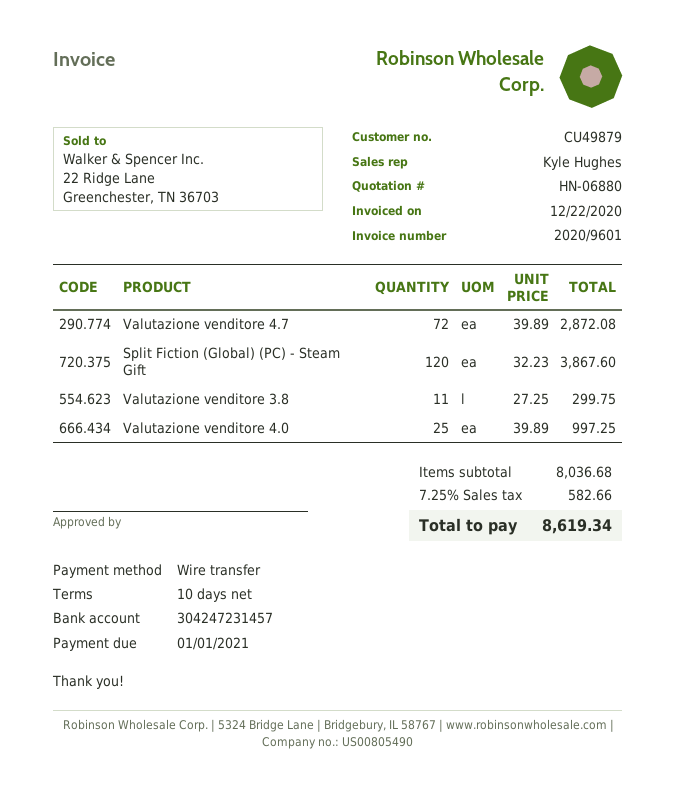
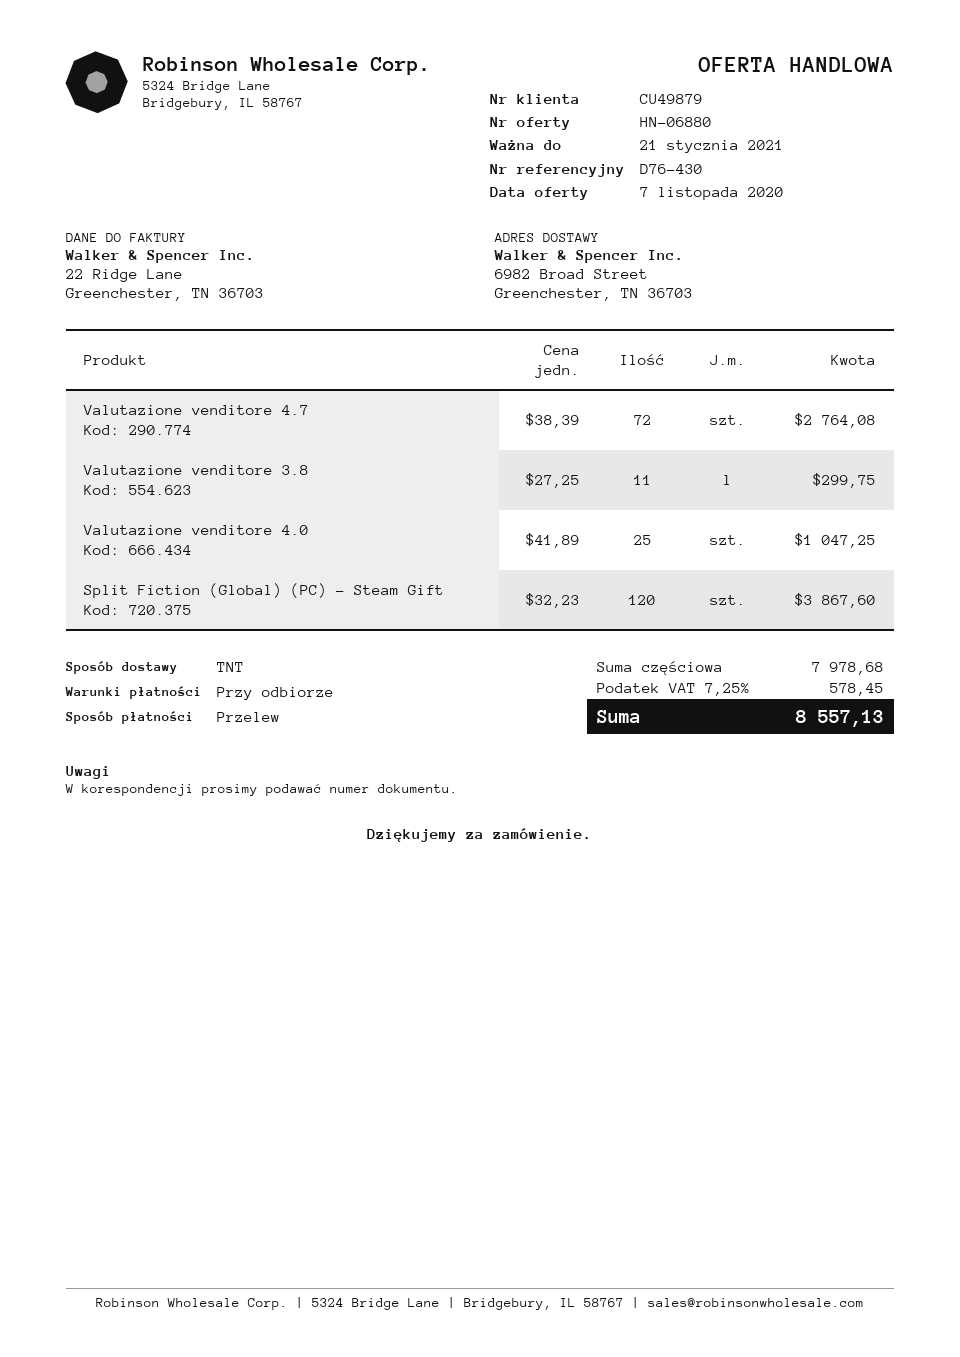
payment terms: 10 days -> on receipt
Valutazione venditore 4.7: 72 x 39.89 = 2872.08 -> 72 x 38.39 = 2764.08
Valutazione venditore 4.0: 25 x 39.89 = 997.25 -> 25 x 41.89 = 1047.25
subtotal: 8036.68 -> 7978.68
tax: 7.25% = 582.66 -> 7.25% = 578.45
total: 8619.34 -> 8557.13

